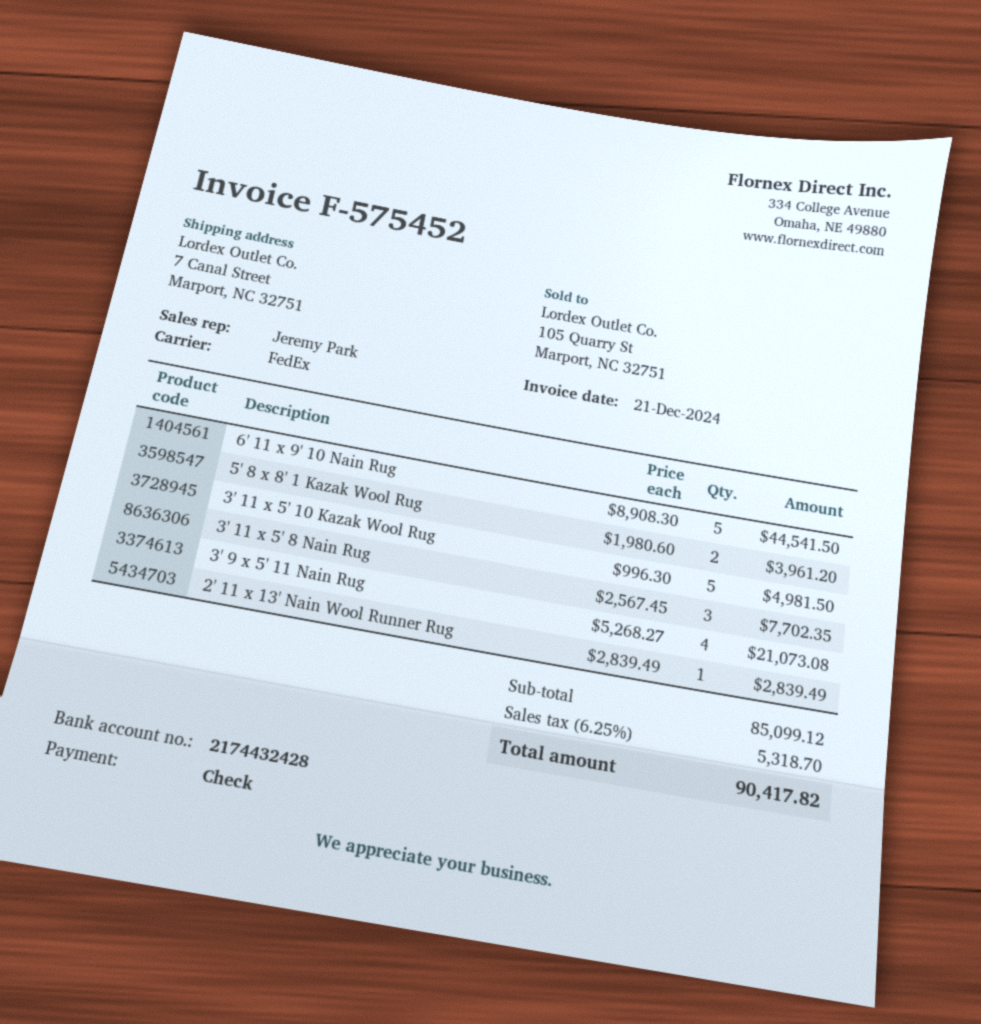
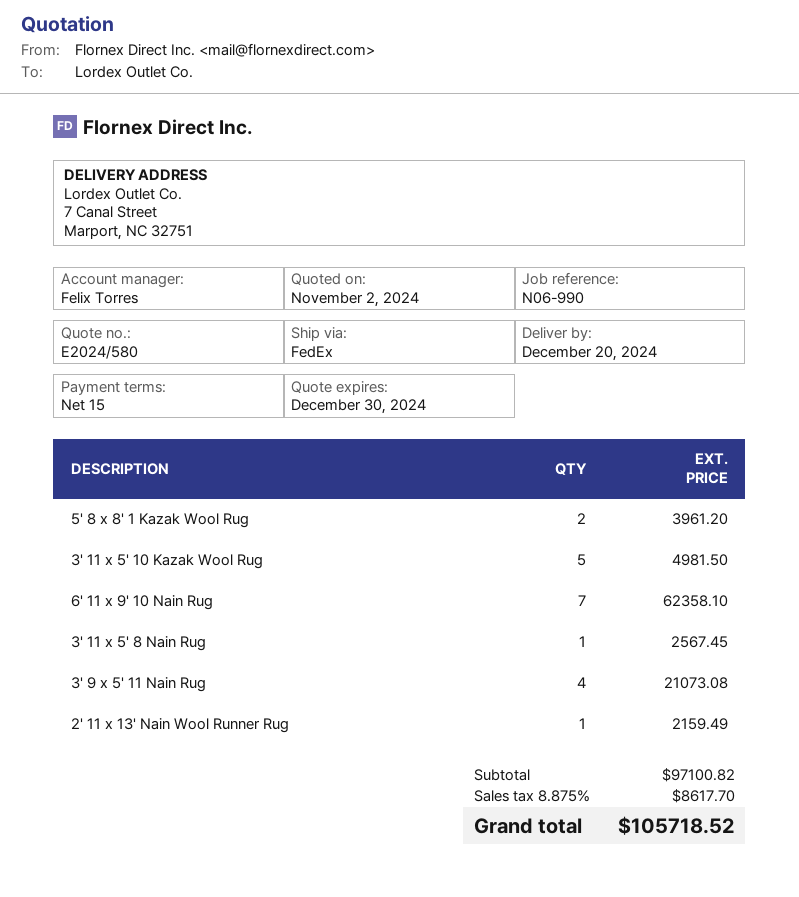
sales rep: Jeremy Park -> Felix Torres
6' 11 x 9' 10 Nain Rug: 5 for 44541.50 -> 7 for 62358.10
3' 11 x 5' 8 Nain Rug: 3 for 7702.35 -> 1 for 2567.45
2' 11 x 13' Nain Wool Runner Rug: 1 for 2839.49 -> 1 for 2159.49
subtotal: 85099.12 -> 97100.82
tax: 6.25% = 5318.70 -> 8.875% = 8617.70
total: 90417.82 -> 105718.52

